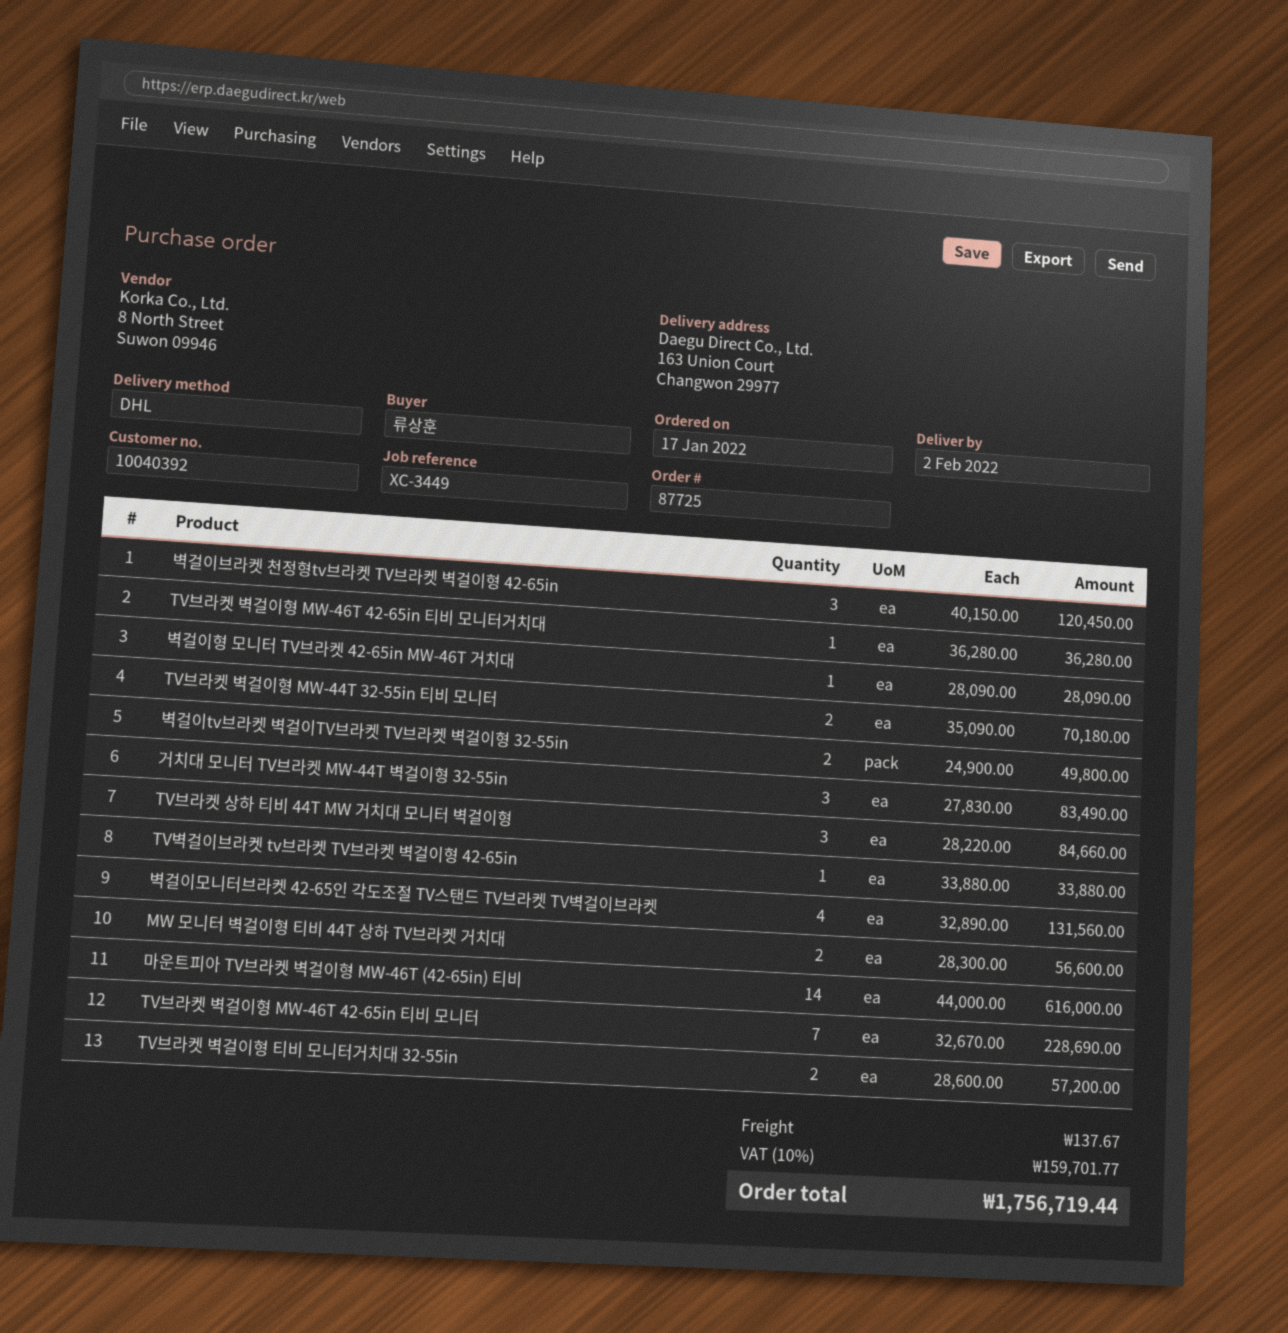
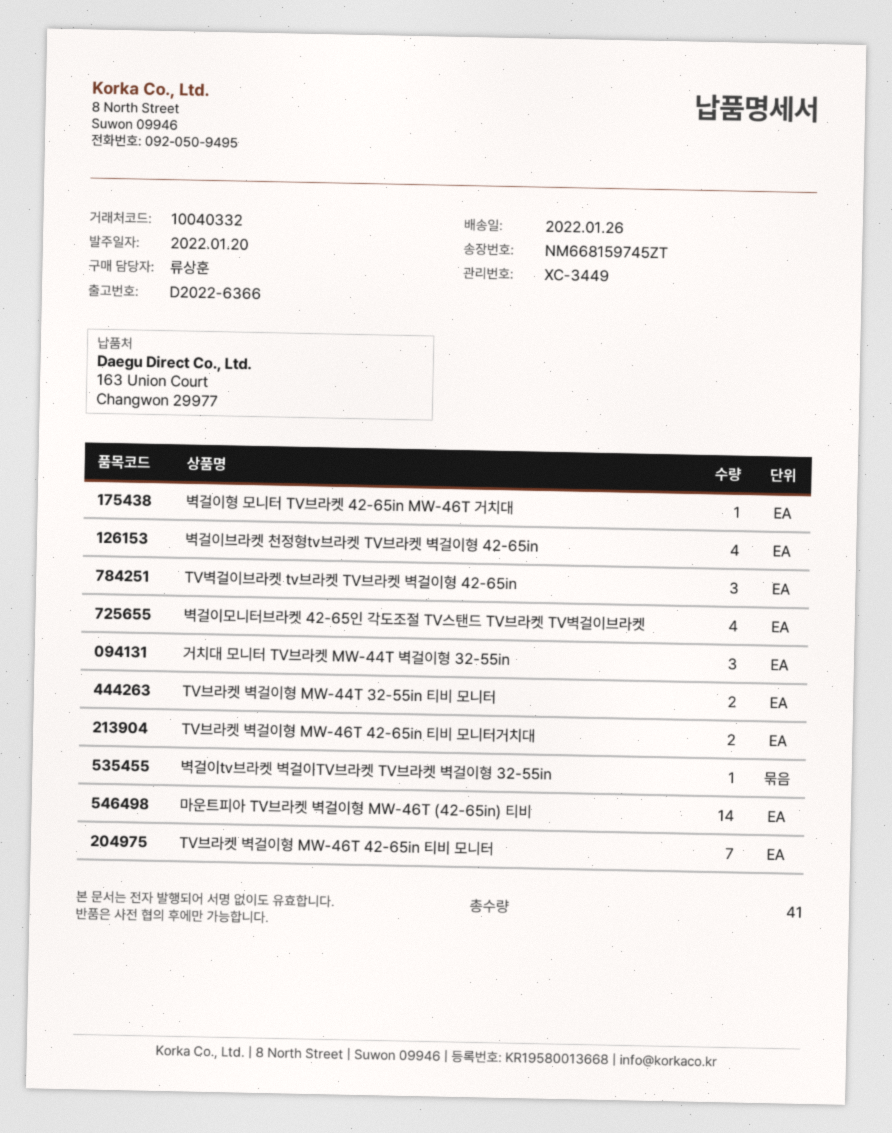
order date: 2022-01-17 -> 2022-01-20
delivery date: 2022-02-02 -> 2022-01-26
customer number: 10040392 -> 10040332
벽걸이브라켓 천정형tv브라켓 TV브라켓 벽걸이형 42-65in: 3 -> 4
TV브라켓 벽걸이형 MW-46T 42-65in 티비 모니터거치대: 1 -> 2
벽걸이tv브라켓 벽걸이TV브라켓 TV브라켓 벽걸이형 32-55in: 2 -> 1
TV브라켓 상하 티비 44T MW 거치대 모니터 벽걸이형: 3 -> none
TV벽걸이브라켓 tv브라켓 TV브라켓 벽걸이형 42-65in: 1 -> 3
MW 모니터 벽걸이형 티비 44T 상하 TV브라켓 거치대: 2 -> none
TV브라켓 벽걸이형 티비 모니터거치대 32-55in: 2 -> none

